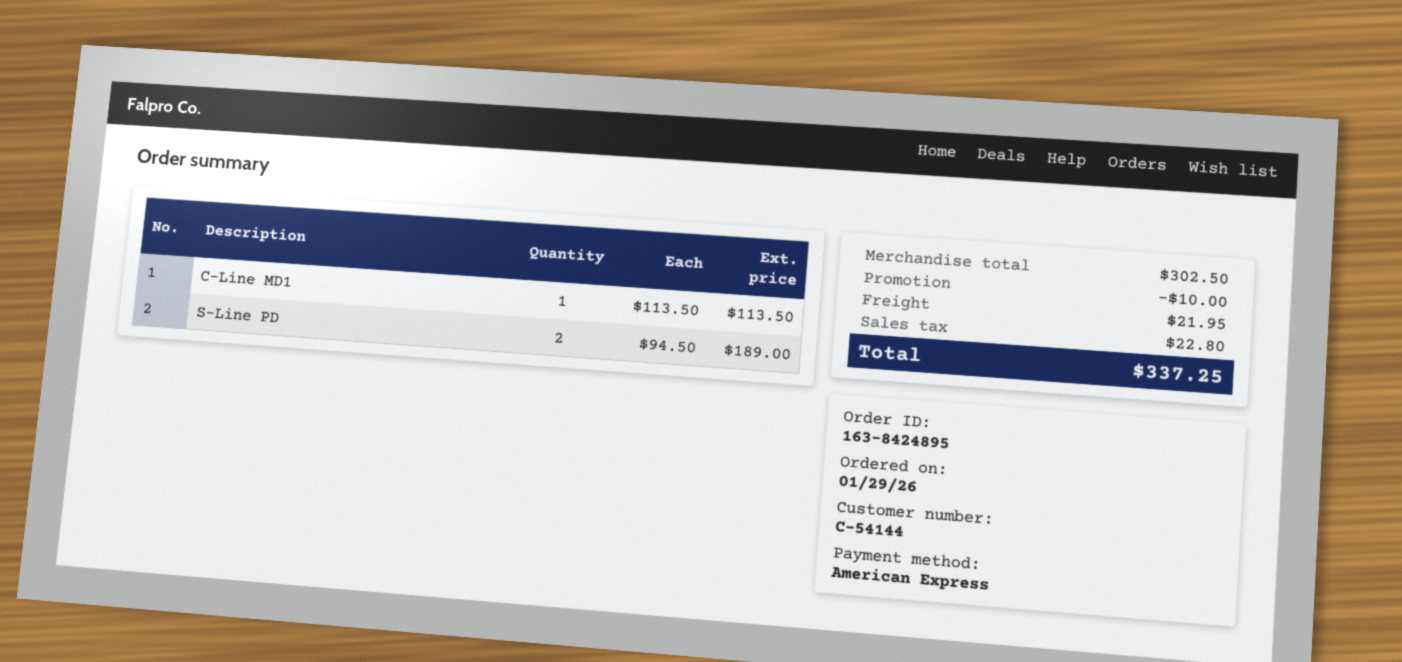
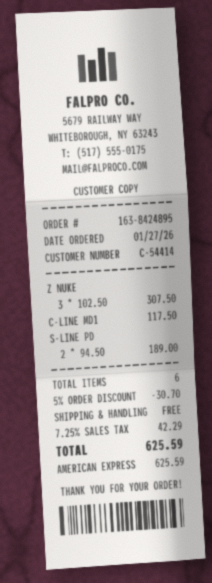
order date: 2026-01-29 -> 2026-01-27
customer number: C-54144 -> C-54414
C-Line MD1: 1 x 113.50 = 113.50 -> 1 x 117.50 = 117.50
Z NUKE: none -> 3 x 102.50 = 307.50
discount: 10.00 -> 30.70
shipping: 21.95 -> 0.00
tax: 22.80 -> 42.29
total: 337.25 -> 625.59

